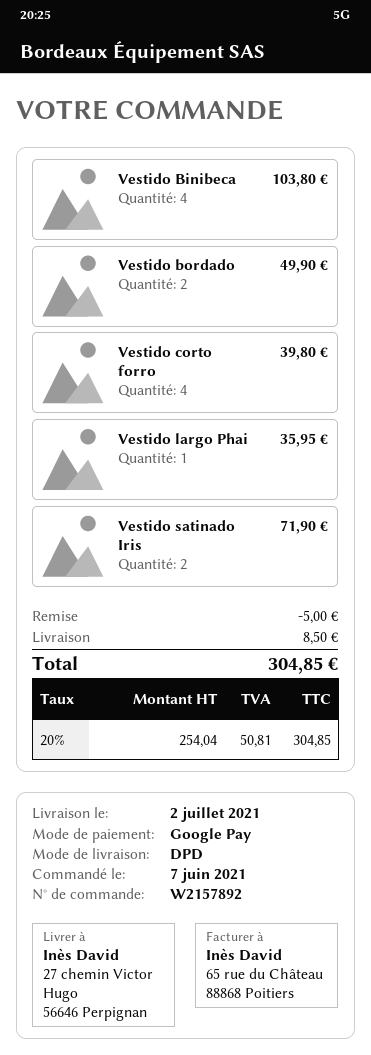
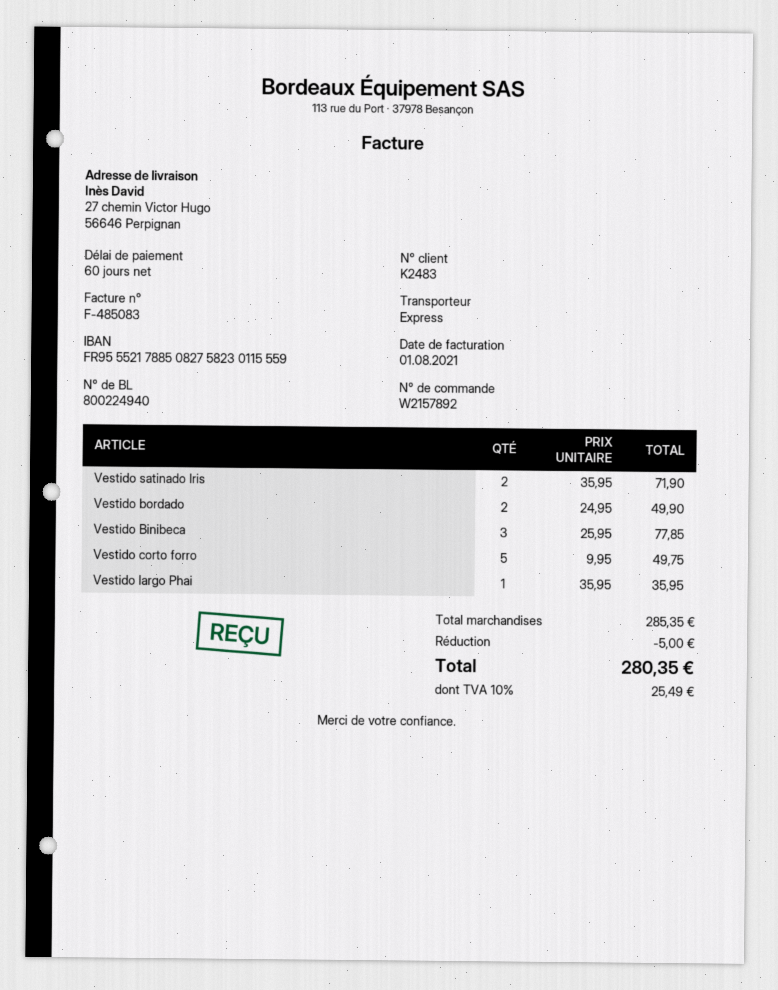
shipping method: DPD -> express
Vestido Binibeca: 4 for 103.80 -> 3 for 77.85
Vestido corto forro: 4 for 39.80 -> 5 for 49.75
shipping: 8.50 -> none
tax: 20% = 50.81 -> 10% = 25.49
total: 304.85 -> 280.35

